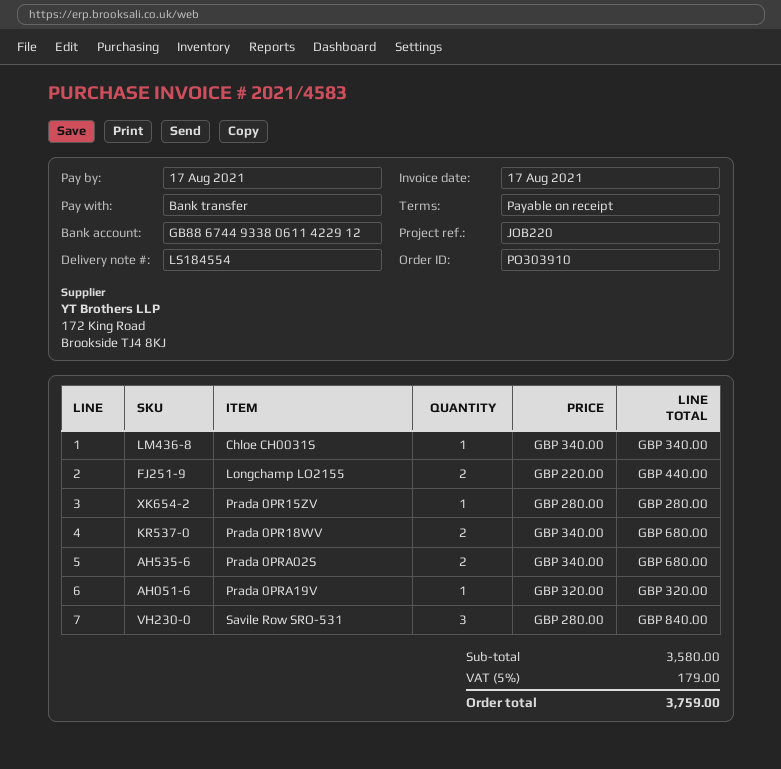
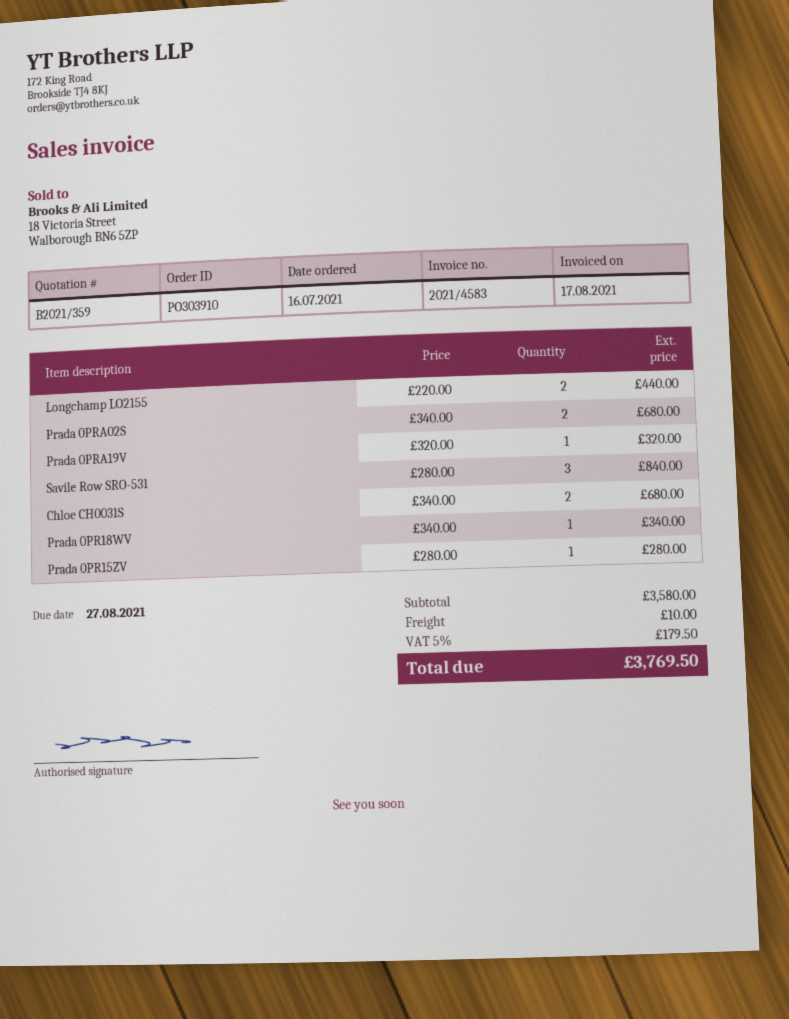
due date: 2021-08-17 -> 2021-08-27
Chloe CH0031S: 1 x 340.00 = 340.00 -> 2 x 340.00 = 680.00
Prada 0PR18WV: 2 x 340.00 = 680.00 -> 1 x 340.00 = 340.00
shipping: none -> 10.00
tax: 5% = 179.00 -> 5% = 179.50
total: 3759.00 -> 3769.50

